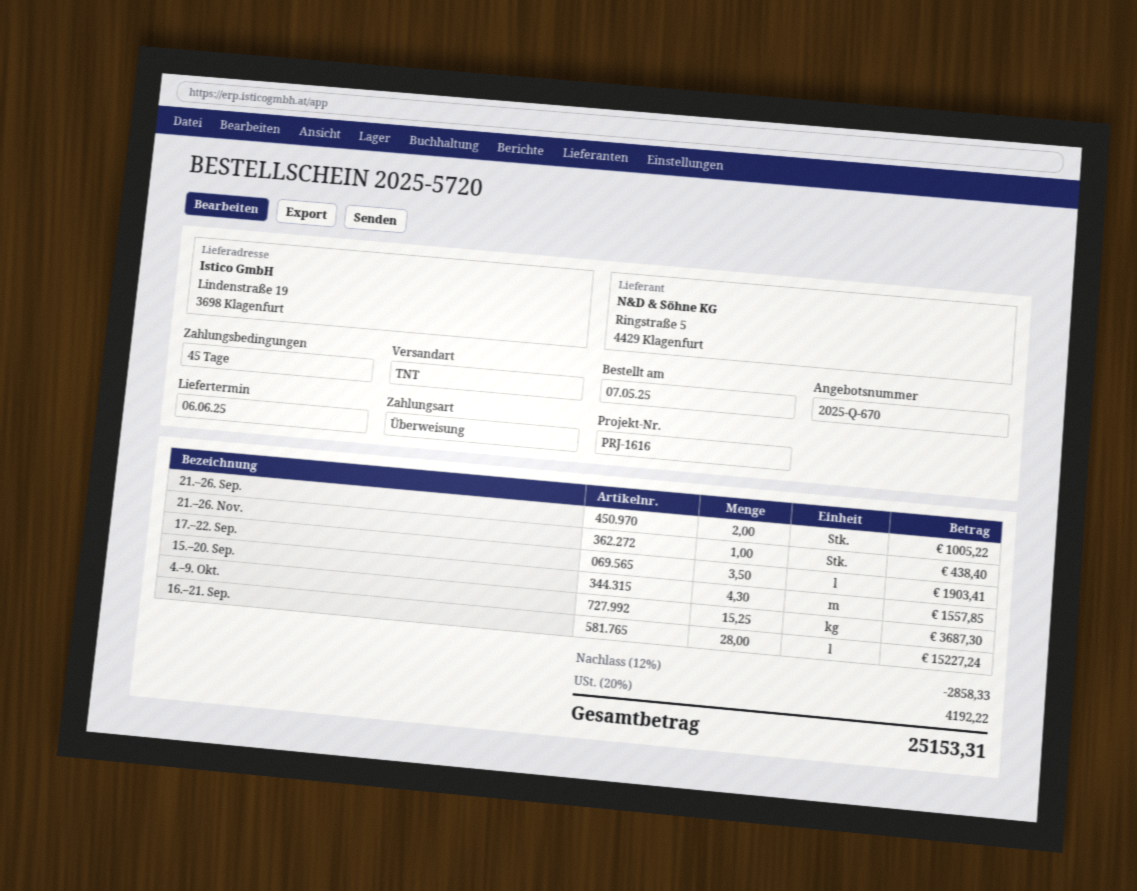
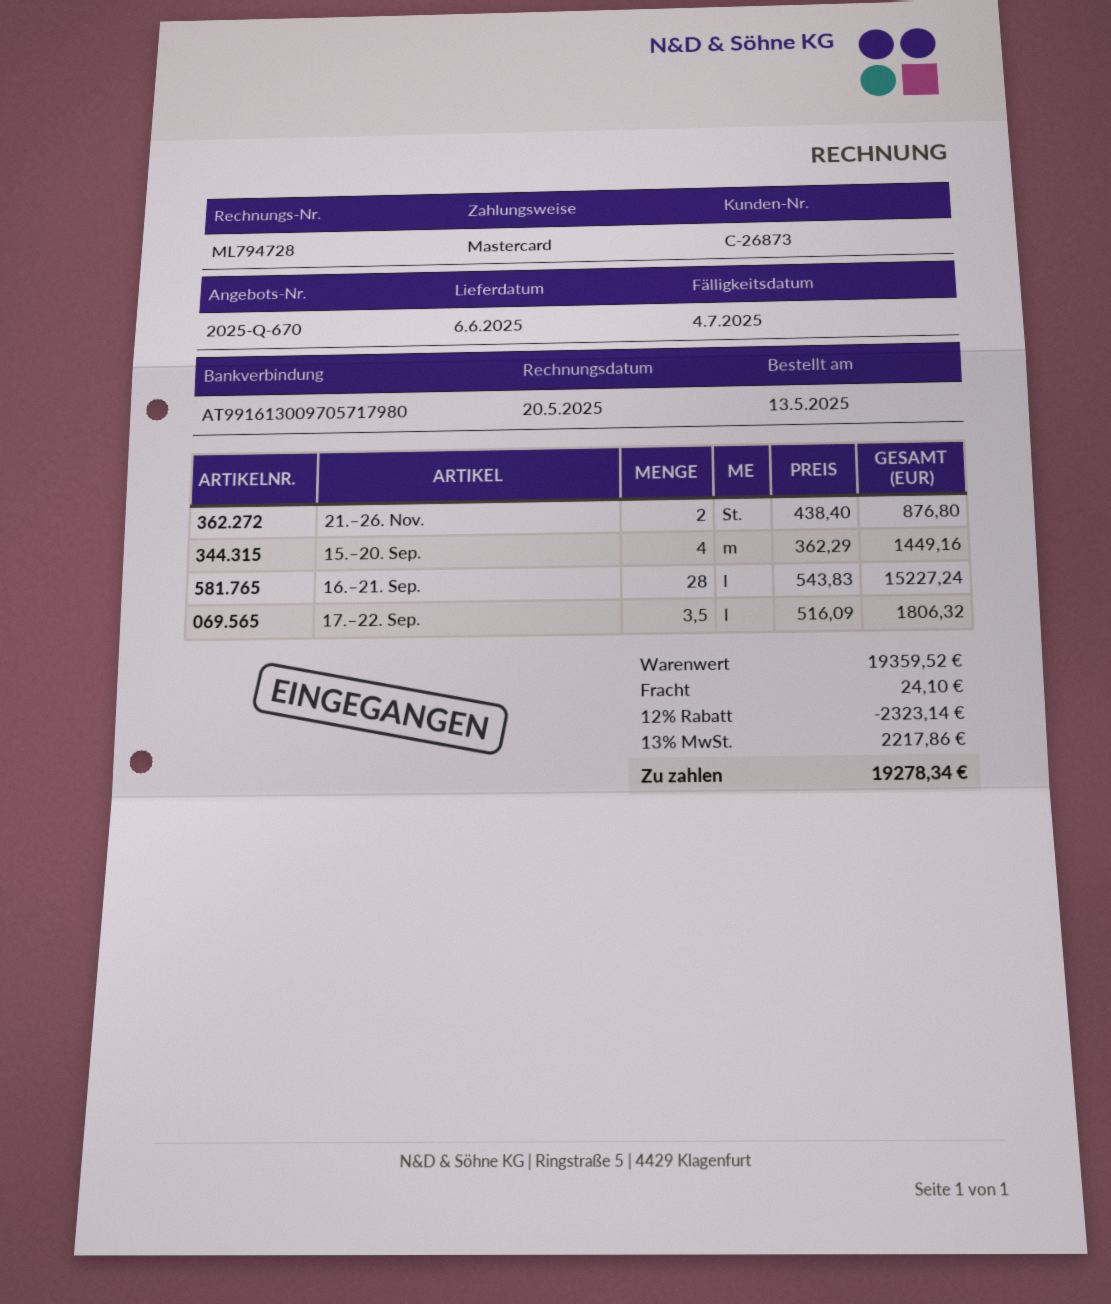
order date: 2025-05-07 -> 2025-05-13
payment method: bank transfer -> Mastercard
21.–26. Sep.: 2 for 1005.22 -> none
21.–26. Nov.: 1 for 438.40 -> 2 for 876.80
17.–22. Sep.: 3.5 for 1903.41 -> 3.5 for 1806.32
15.–20. Sep.: 4.3 for 1557.85 -> 4 for 1449.16
4.–9. Okt.: 15.25 for 3687.30 -> none
discount: 12% = 2858.33 -> 12% = 2323.14
shipping: none -> 24.10
tax: 20% = 4192.22 -> 13% = 2217.86
total: 25153.31 -> 19278.34

